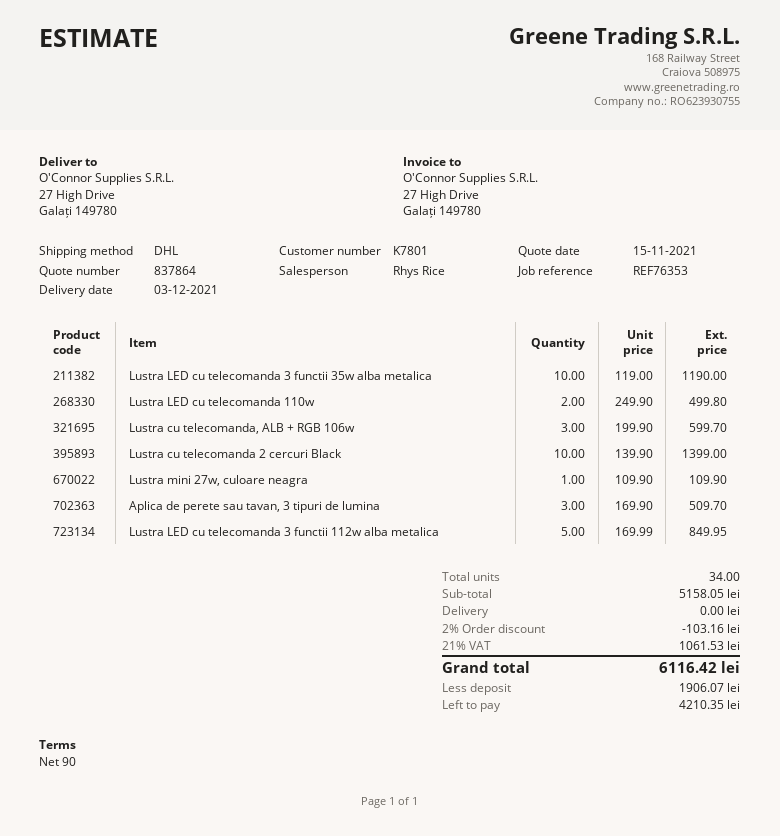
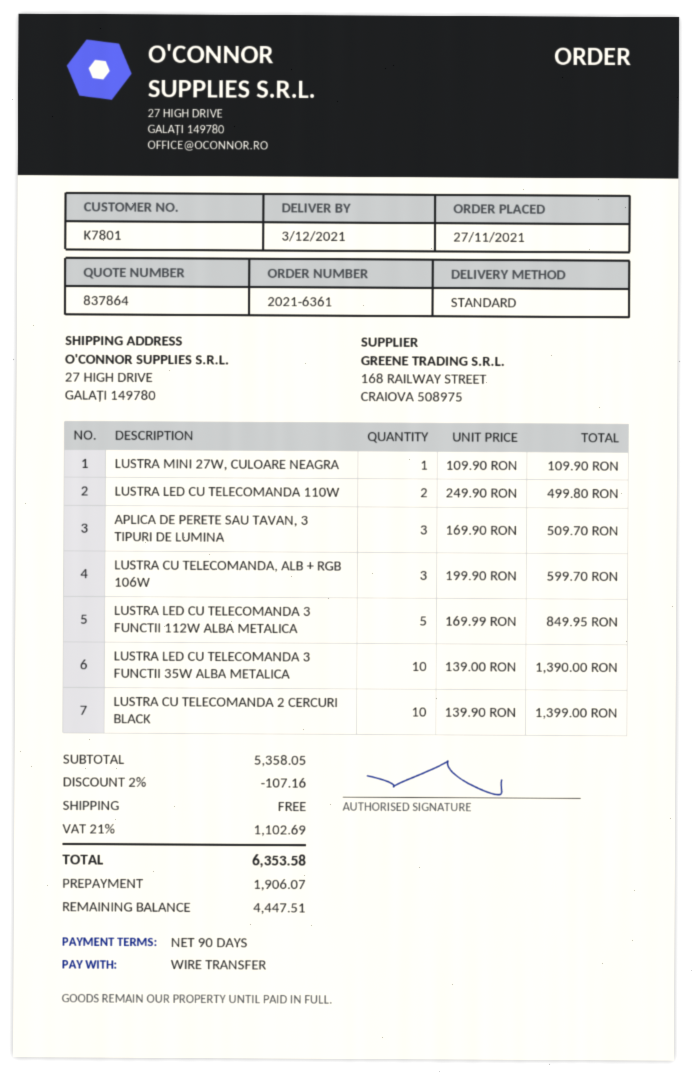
shipping method: DHL -> standard
Lustra LED cu telecomanda 3 functii 35w alba metalica: 10 x 119.00 = 1190.00 -> 10 x 139.00 = 1390.00
subtotal: 5158.05 -> 5358.05
discount: 2% = 103.16 -> 2% = 107.16
tax: 21% = 1061.53 -> 21% = 1102.69
total: 6116.42 -> 6353.58
balance: 4210.35 -> 4447.51

